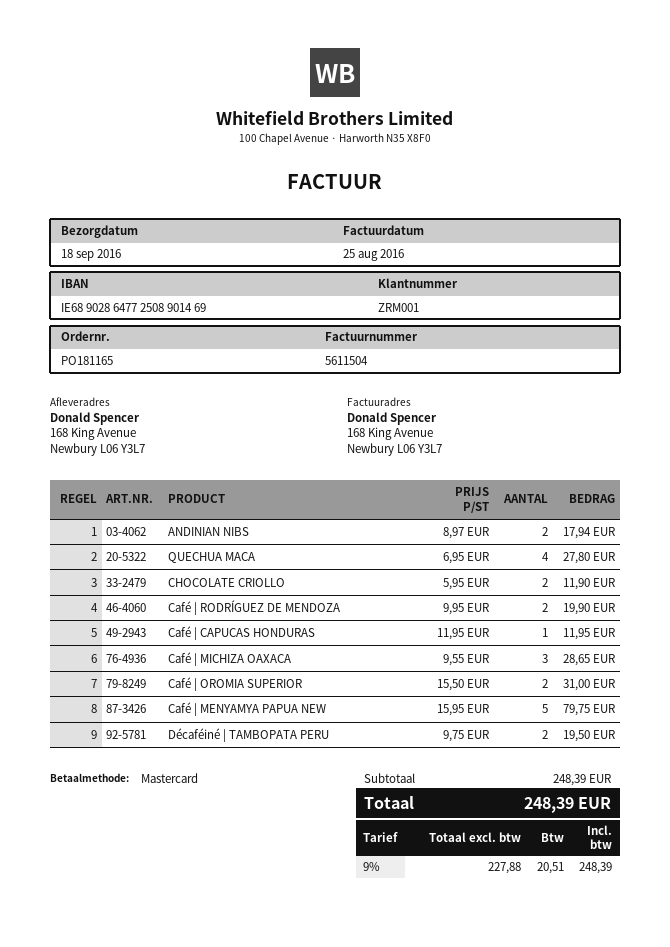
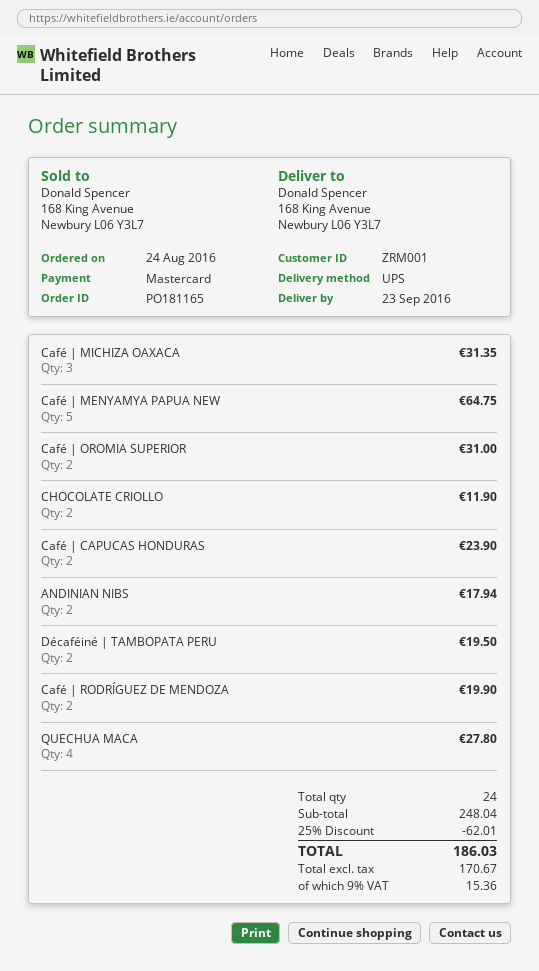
delivery date: 2016-09-18 -> 2016-09-23
Café | CAPUCAS HONDURAS: 1 for 11.95 -> 2 for 23.90
Café | MICHIZA OAXACA: 3 for 28.65 -> 3 for 31.35
Café | MENYAMYA PAPUA NEW: 5 for 79.75 -> 5 for 64.75
subtotal: 248.39 -> 248.04
discount: none -> 25% = 62.01
net: 227.88 -> 170.67
tax: 9% = 20.51 -> 9% = 15.36
total: 248.39 -> 186.03

